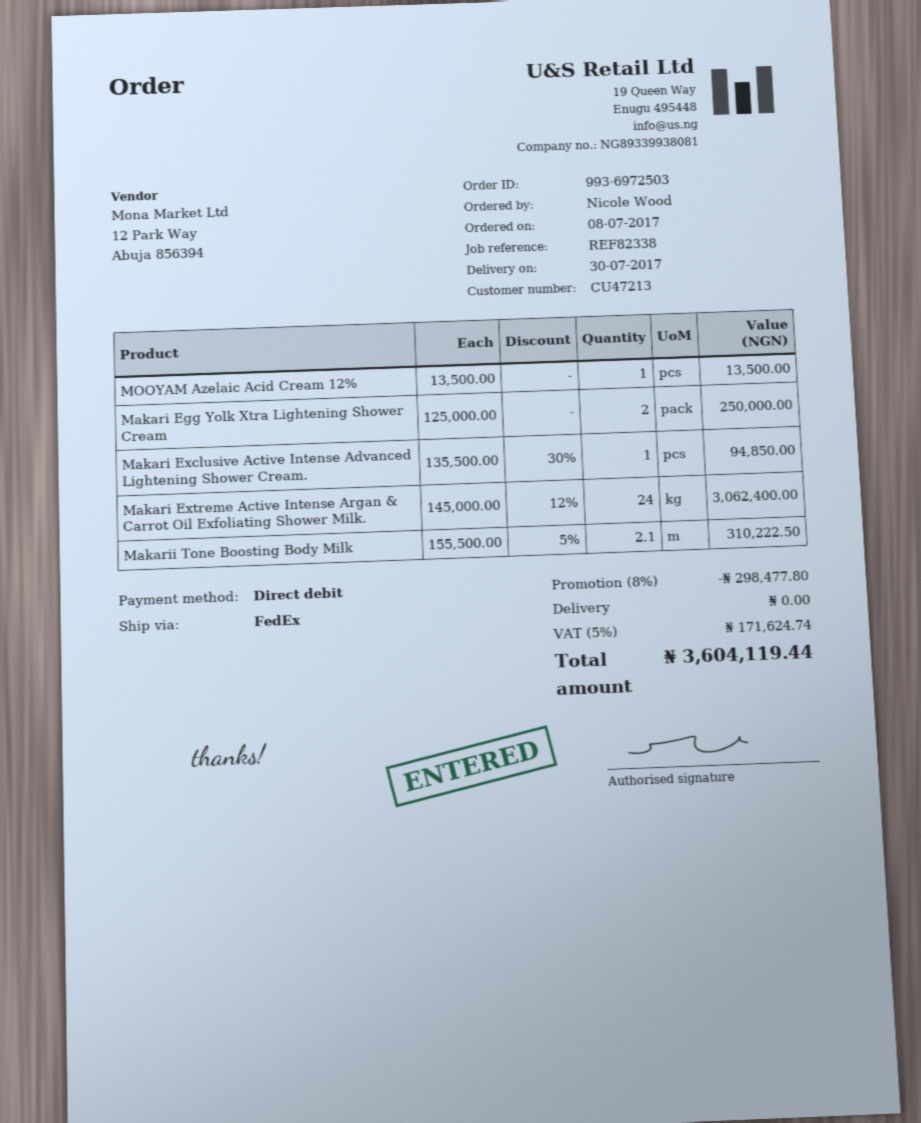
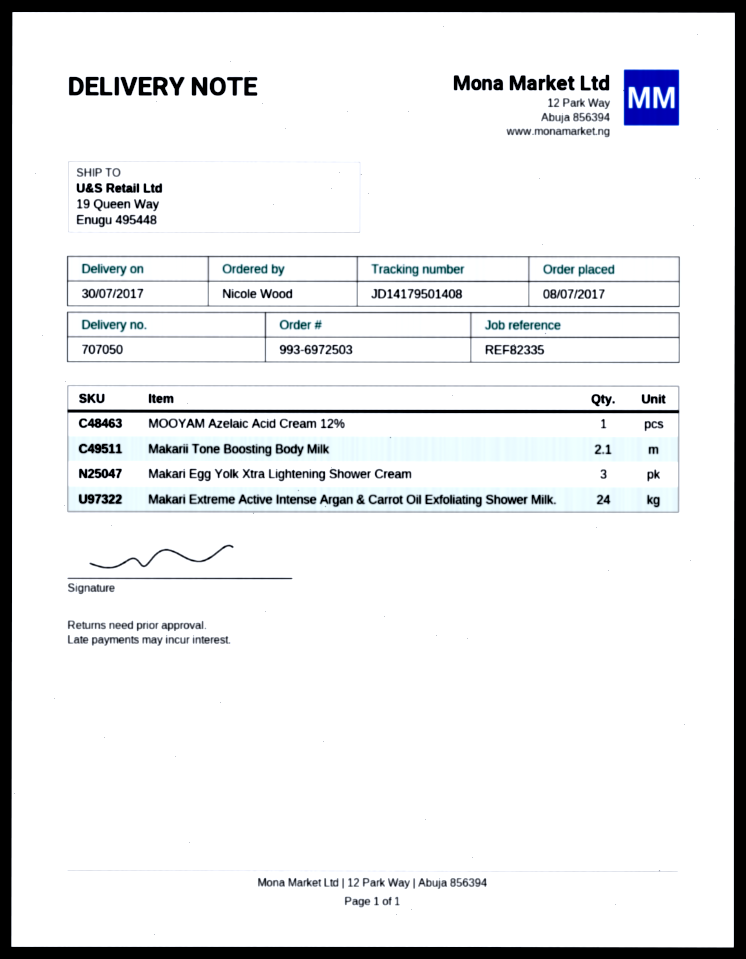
reference: REF82338 -> REF82335
Makari Egg Yolk Xtra Lightening Shower Cream: 2 -> 3
Makari Exclusive Active Intense Advanced Lightening Shower Cream.: 1 -> none

